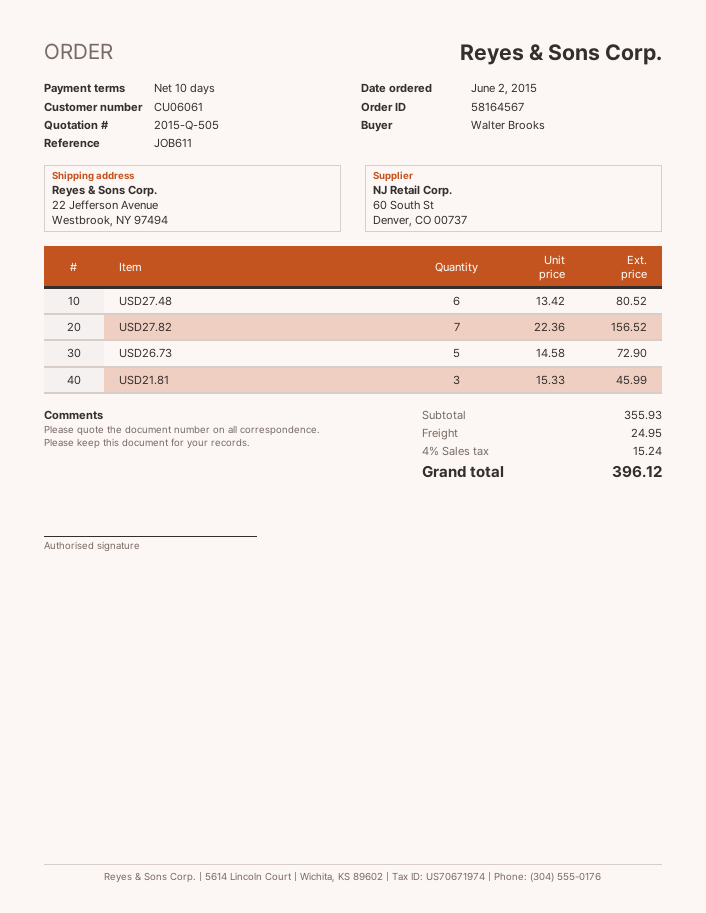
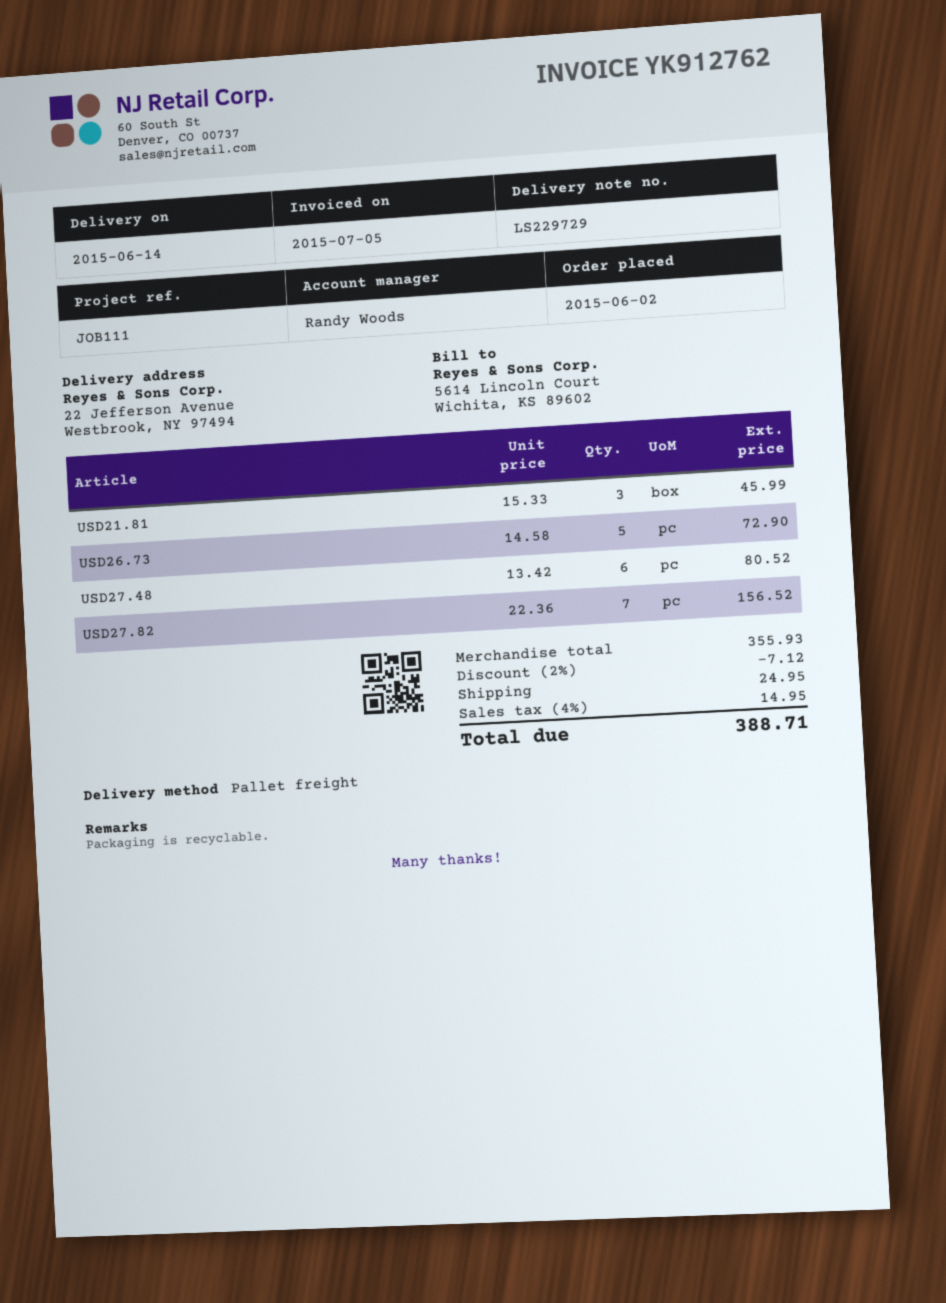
reference: JOB611 -> JOB111
discount: none -> 2% = 7.12
tax: 4% = 15.24 -> 4% = 14.95
total: 396.12 -> 388.71

